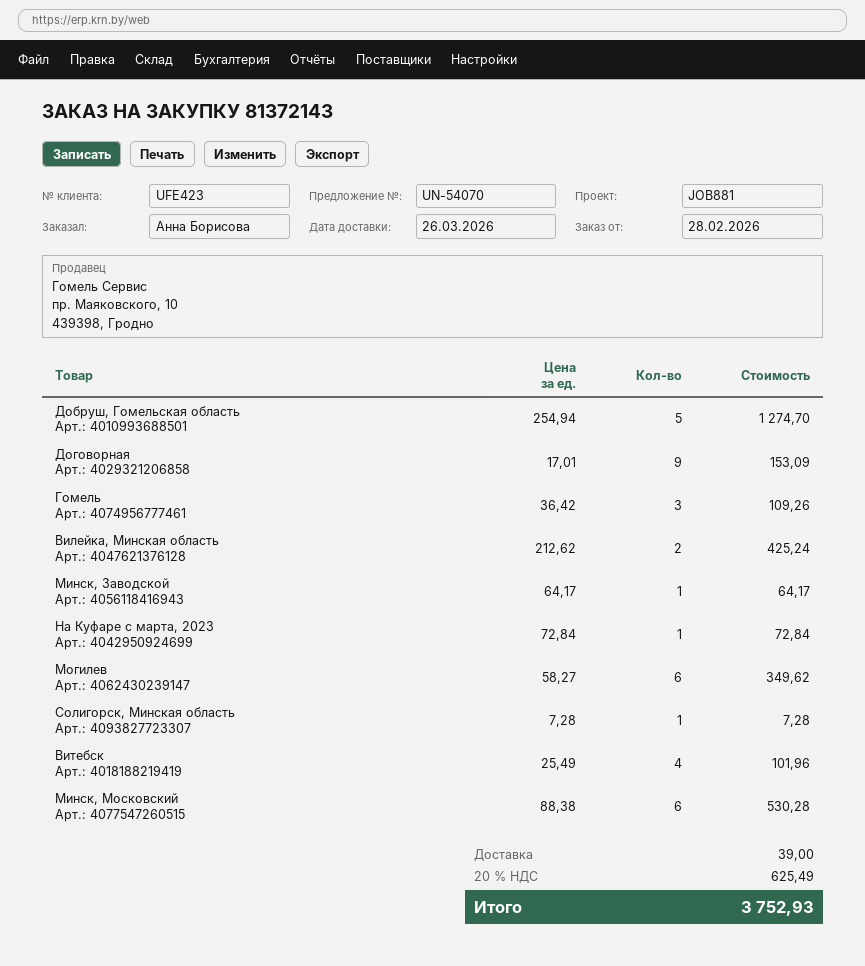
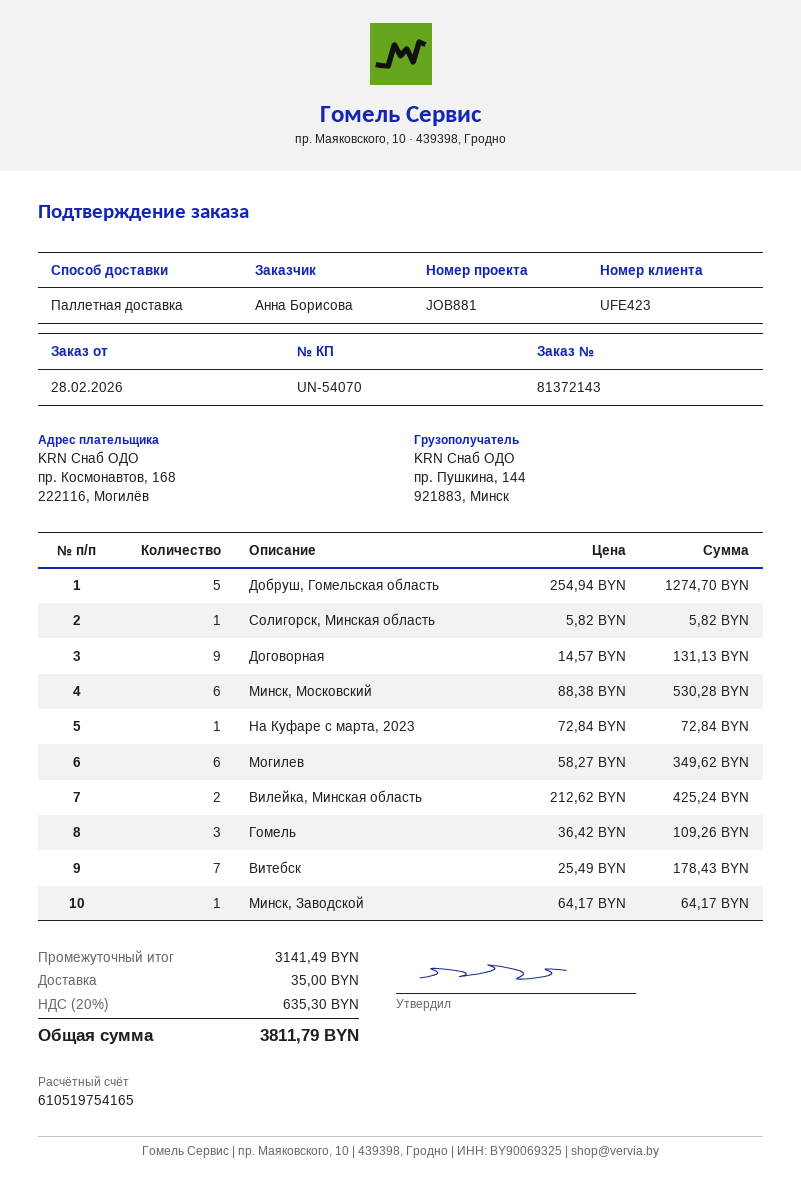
Договорная: 9 x 17.01 = 153.09 -> 9 x 14.57 = 131.13
Солигорск, Минская область: 1 x 7.28 = 7.28 -> 1 x 5.82 = 5.82
Витебск: 4 x 25.49 = 101.96 -> 7 x 25.49 = 178.43
shipping: 39.00 -> 35.00
tax: 20% = 625.49 -> 20% = 635.30
total: 3752.93 -> 3811.79

